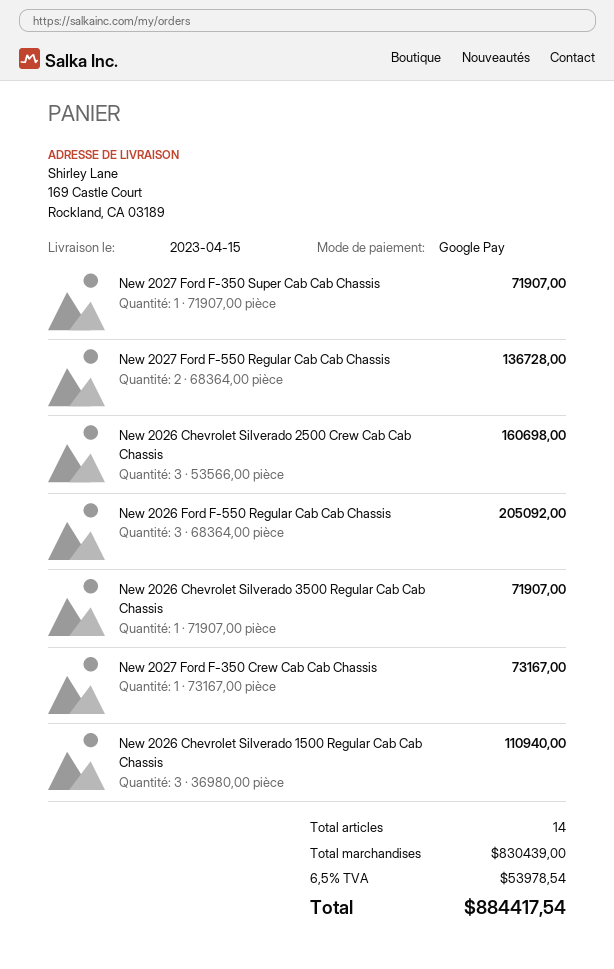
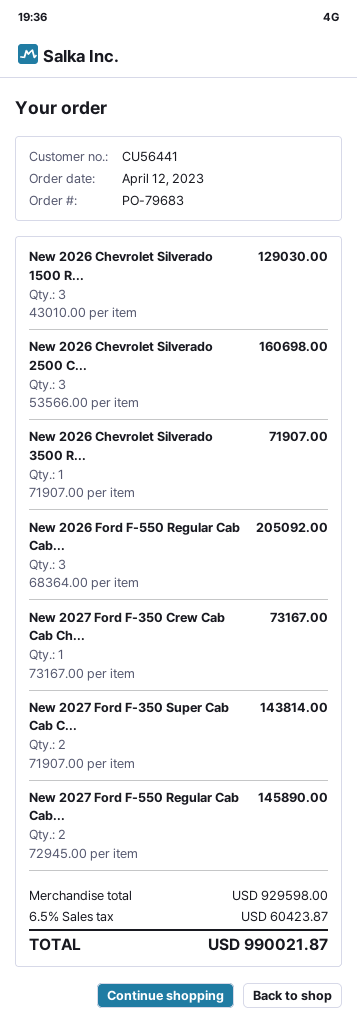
New 2027 Ford F-350 Super Cab Cab Chassis: 1 x 71907.00 = 71907.00 -> 2 x 71907.00 = 143814.00
New 2027 Ford F-550 Regular Cab Cab Chassis: 2 x 68364.00 = 136728.00 -> 2 x 72945.00 = 145890.00
New 2026 Chevrolet Silverado 1500 Regular Cab Cab Chassis: 3 x 36980.00 = 110940.00 -> 3 x 43010.00 = 129030.00
subtotal: 830439.00 -> 929598.00
tax: 6.5% = 53978.54 -> 6.5% = 60423.87
total: 884417.54 -> 990021.87

